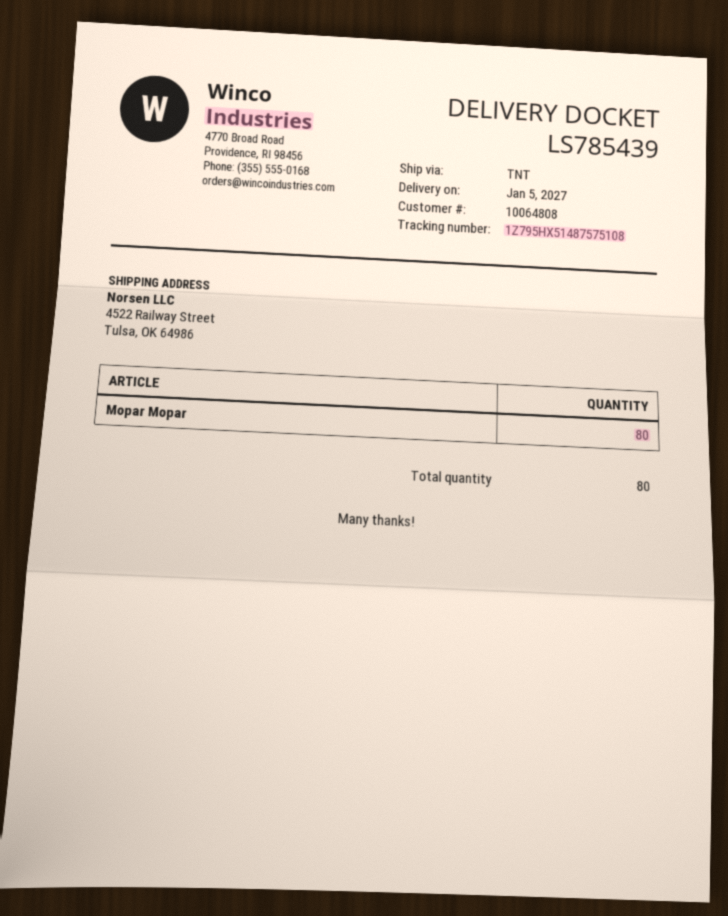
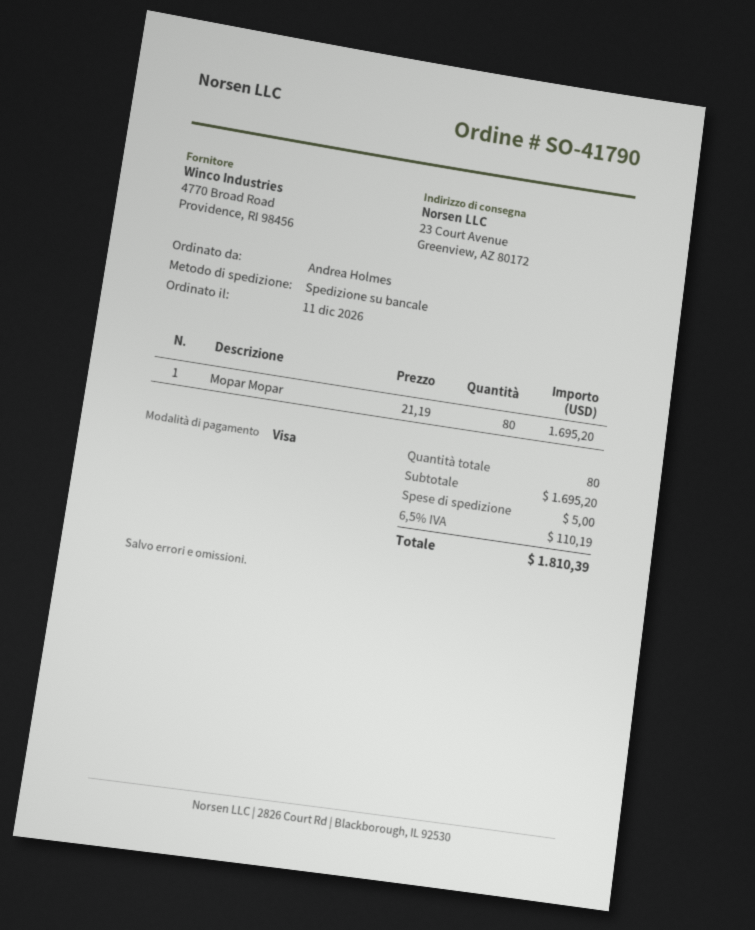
shipping method: TNT -> pallet freight
ship to: 4522 Railway Street, Tulsa, OK 64986 -> 23 Court Avenue, Greenview, AZ 80172

